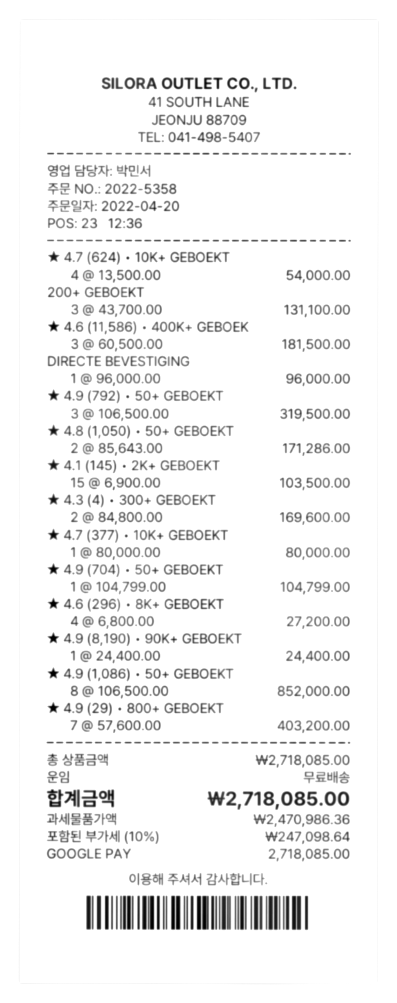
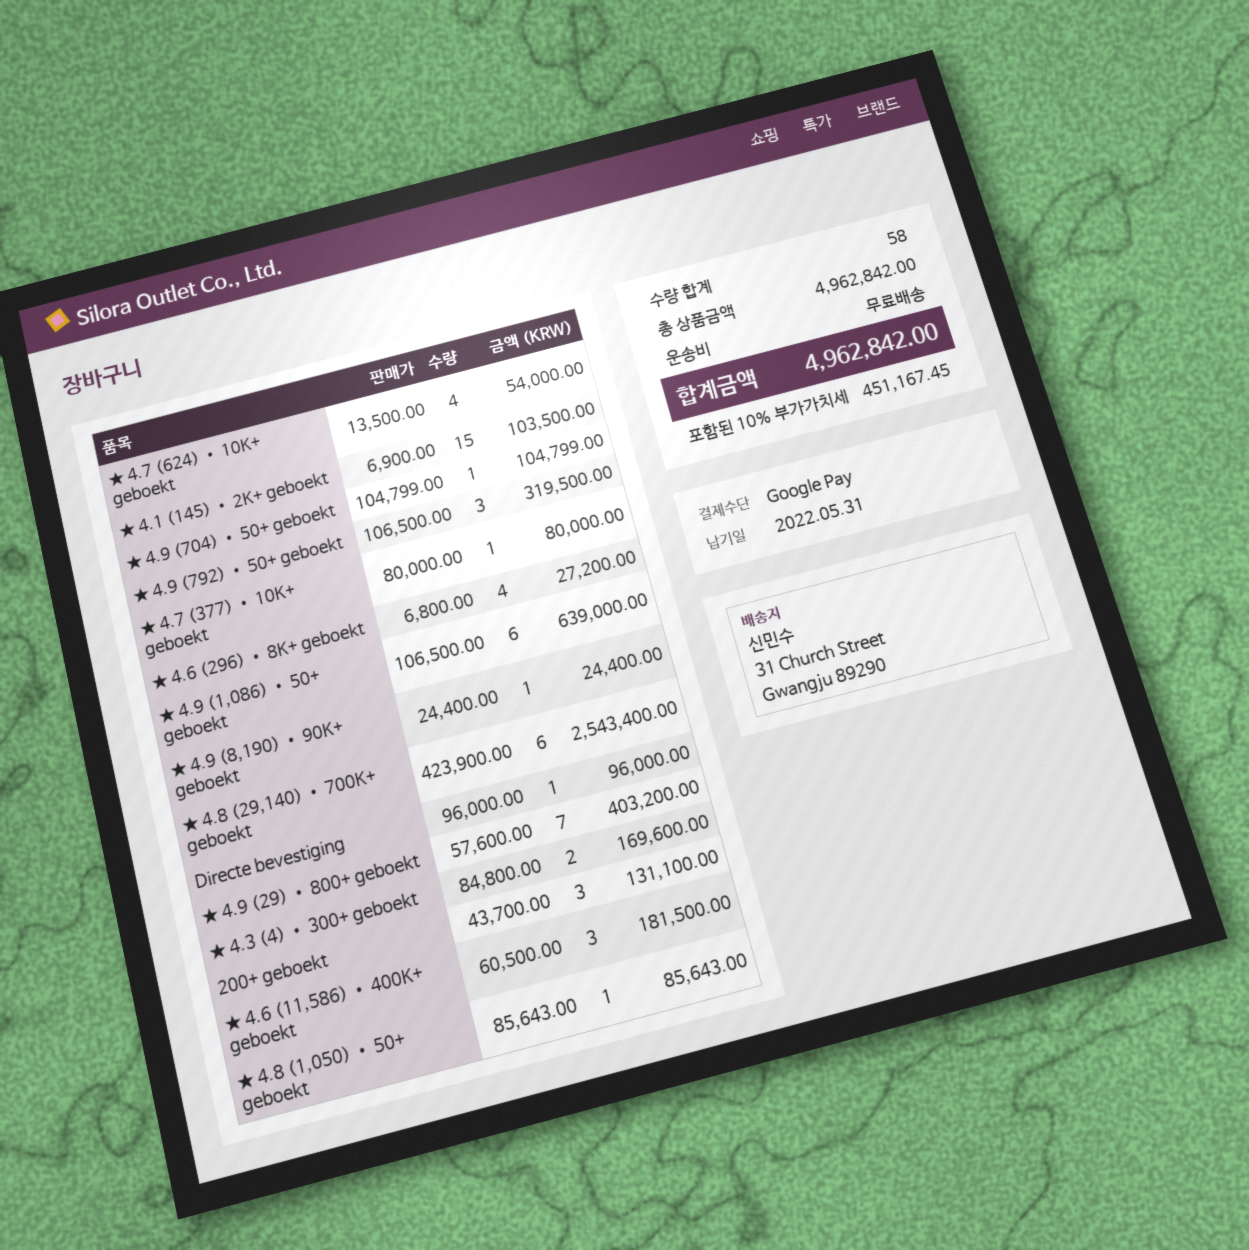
★ 4.8 (1,050) • 50+ GEBOEKT: 2 x 85643.00 = 171286.00 -> 1 x 85643.00 = 85643.00
★ 4.9 (1,086) • 50+ GEBOEKT: 8 x 106500.00 = 852000.00 -> 6 x 106500.00 = 639000.00
★ 4.8 (29,140) • 700K+ geboekt: none -> 6 x 423900.00 = 2543400.00
subtotal: 2718085.00 -> 4962842.00
tax: 10% = 247098.64 -> 10% = 451167.45
total: 2718085.00 -> 4962842.00

